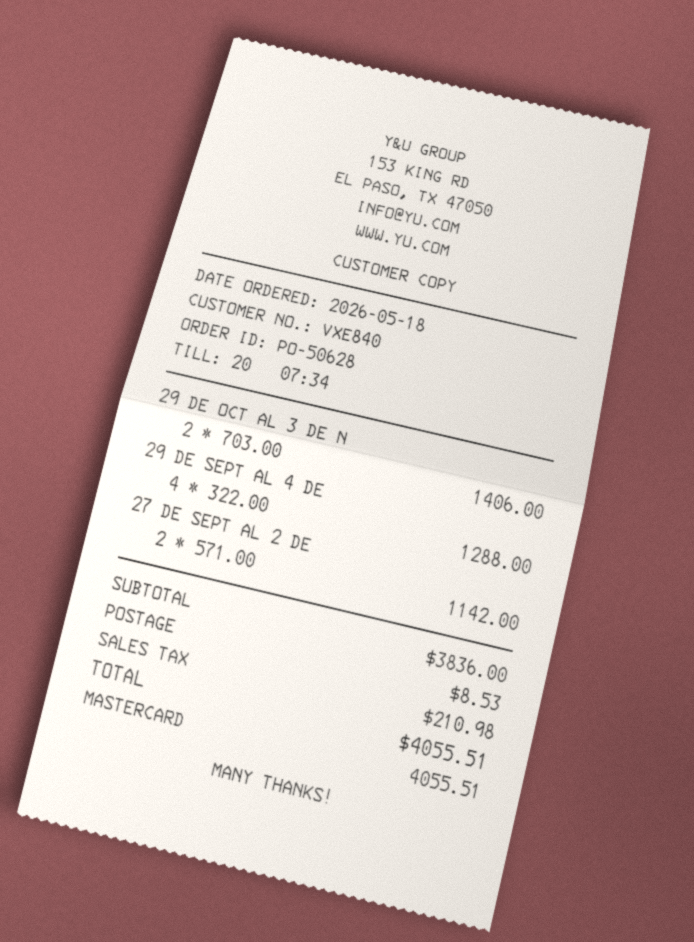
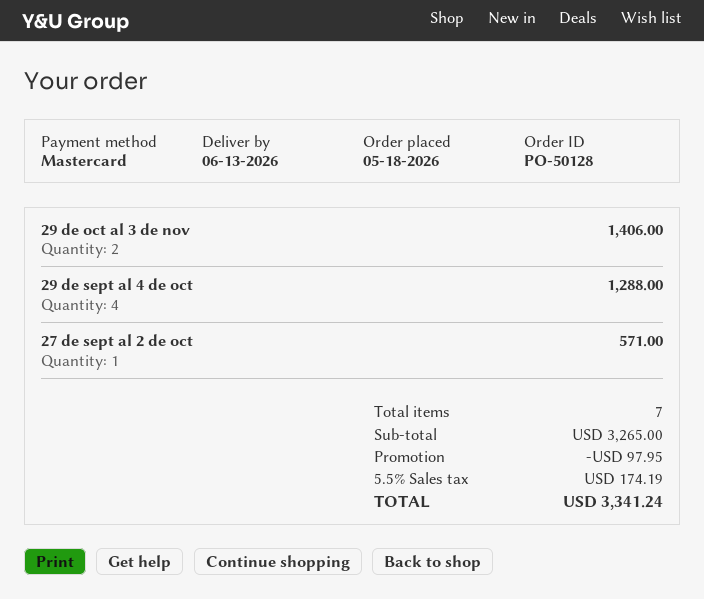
order number: PO-50628 -> PO-50128
27 DE SEPT AL 2 DE: 2 for 1142.00 -> 1 for 571.00
subtotal: 3836.00 -> 3265.00
discount: none -> 97.95
shipping: 8.53 -> none
tax: 210.98 -> 174.19
total: 4055.51 -> 3341.24

